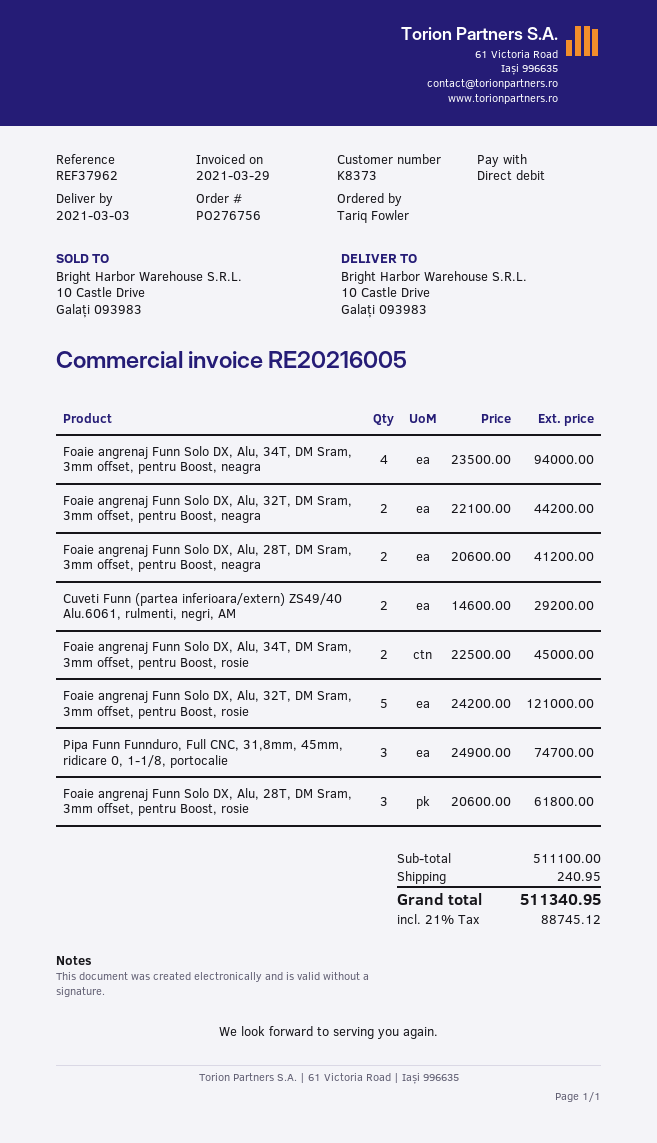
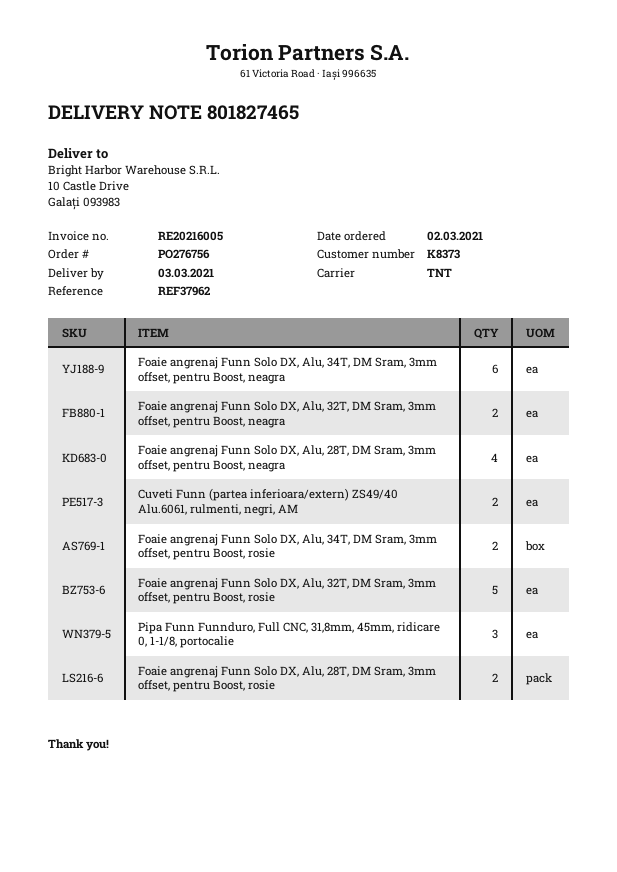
Foaie angrenaj Funn Solo DX, Alu, 34T, DM Sram, 3mm offset, pentru Boost, neagra: 4 -> 6
Foaie angrenaj Funn Solo DX, Alu, 28T, DM Sram, 3mm offset, pentru Boost, neagra: 2 -> 4
Foaie angrenaj Funn Solo DX, Alu, 28T, DM Sram, 3mm offset, pentru Boost, rosie: 3 -> 2

